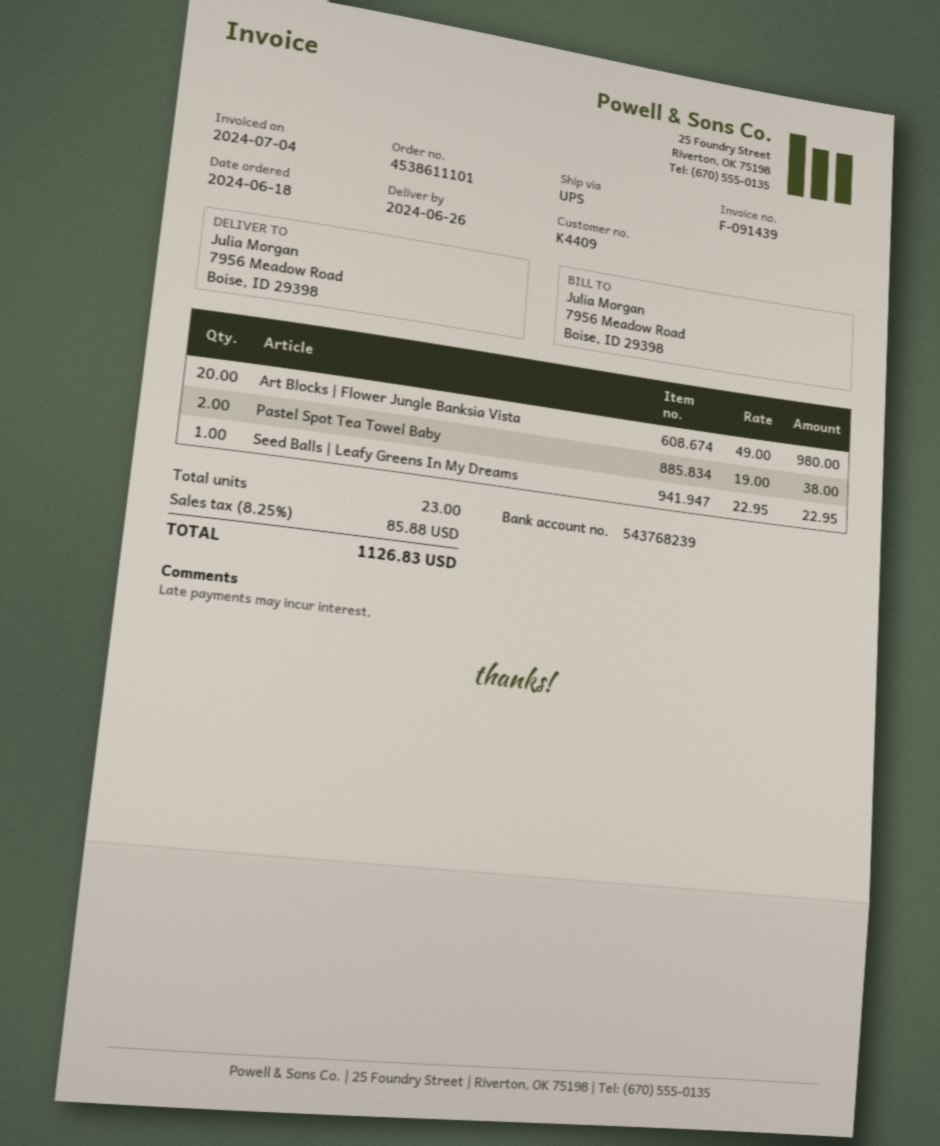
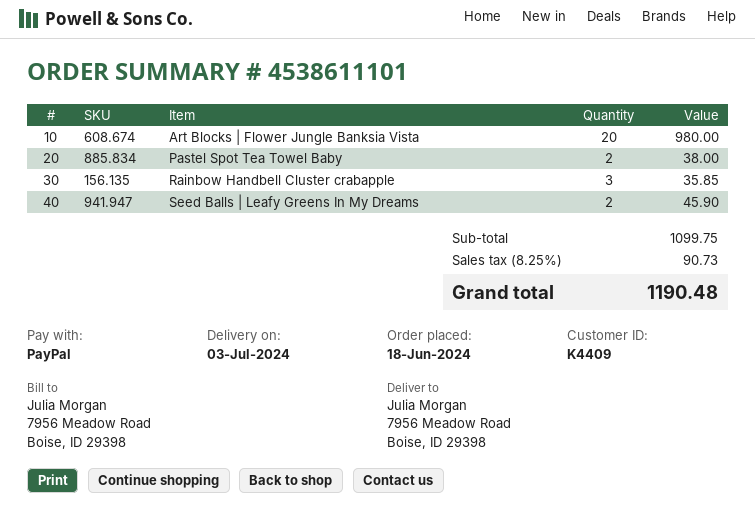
delivery date: 2024-06-26 -> 2024-07-03
Seed Balls | Leafy Greens In My Dreams: 1 for 22.95 -> 2 for 45.90
Rainbow Handbell Cluster crabapple: none -> 3 for 35.85
tax: 8.25% = 85.88 -> 8.25% = 90.73
total: 1126.83 -> 1190.48

